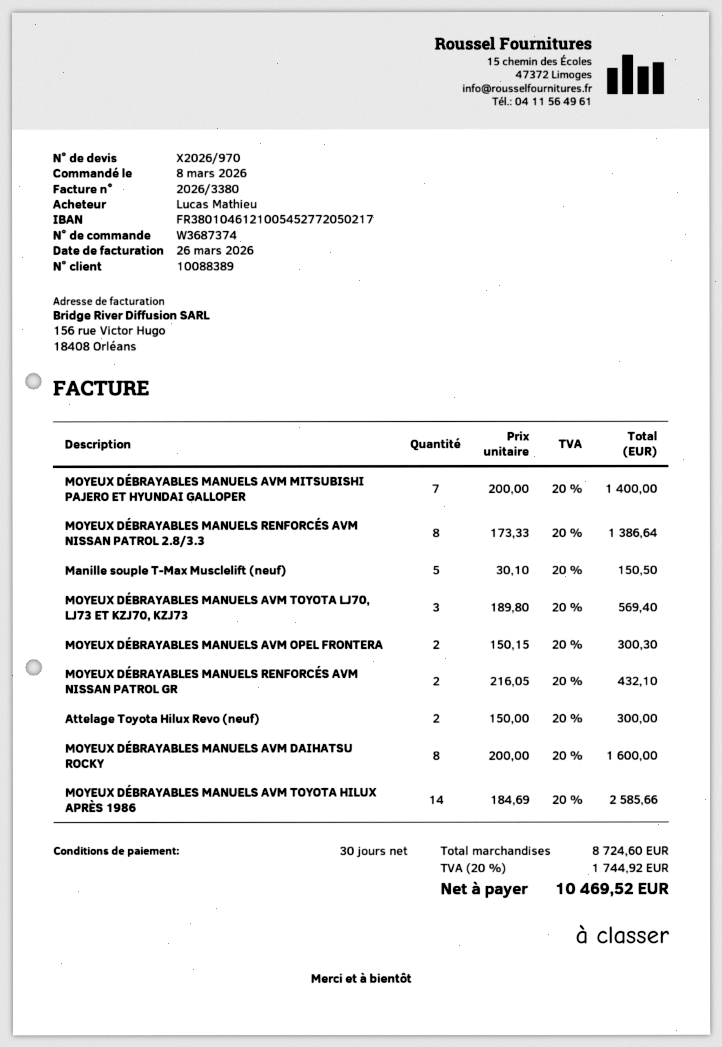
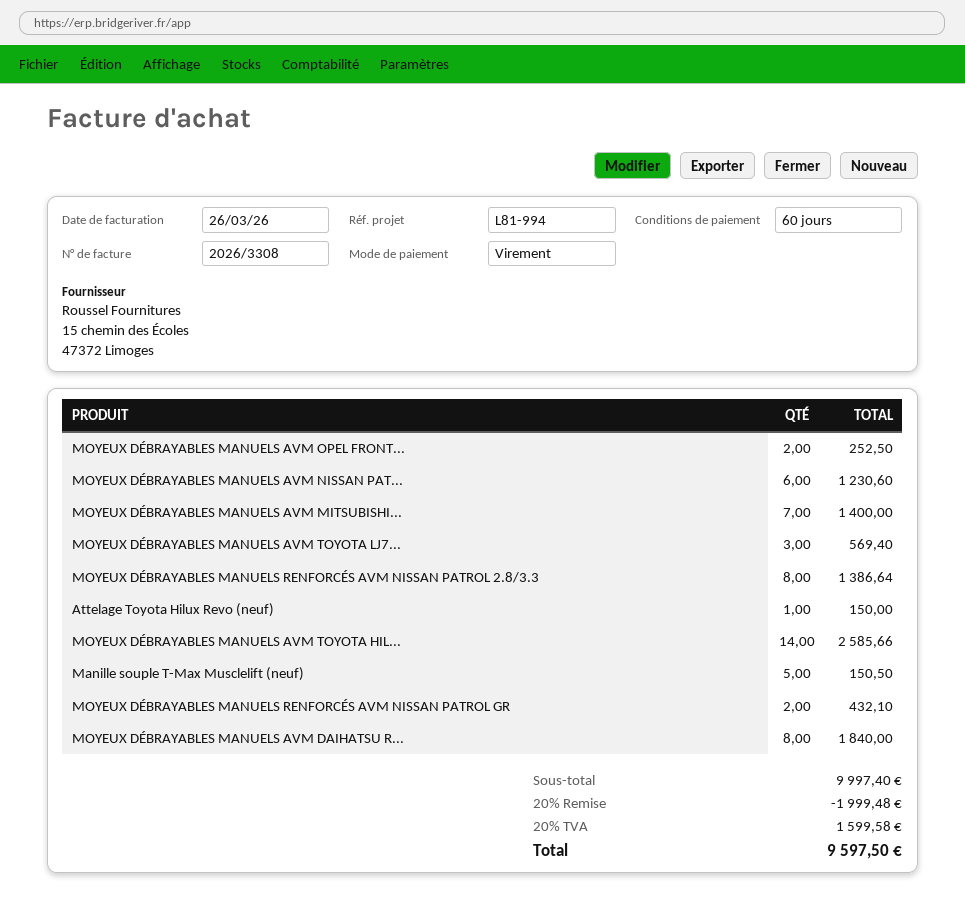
invoice number: 2026/3380 -> 2026/3308
payment terms: 30 days -> 60 days
MOYEUX DÉBRAYABLES MANUELS AVM OPEL FRONTERA: 2 for 300.30 -> 2 for 252.50
Attelage Toyota Hilux Revo (neuf): 2 for 300.00 -> 1 for 150.00
MOYEUX DÉBRAYABLES MANUELS AVM DAIHATSU ROCKY: 8 for 1600.00 -> 8 for 1840.00
MOYEUX DÉBRAYABLES MANUELS AVM NISSAN PAT...: none -> 6 for 1230.60
subtotal: 8724.60 -> 9997.40
discount: none -> 20% = 1999.48
tax: 20% = 1744.92 -> 20% = 1599.58
total: 10469.52 -> 9597.50

